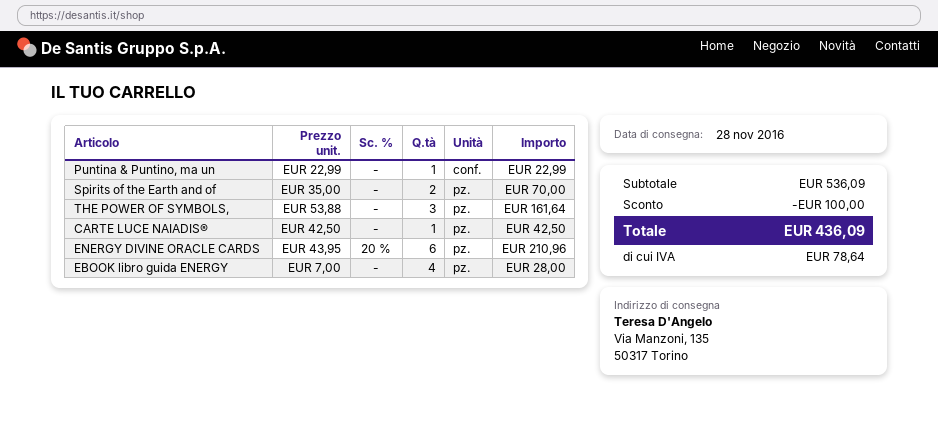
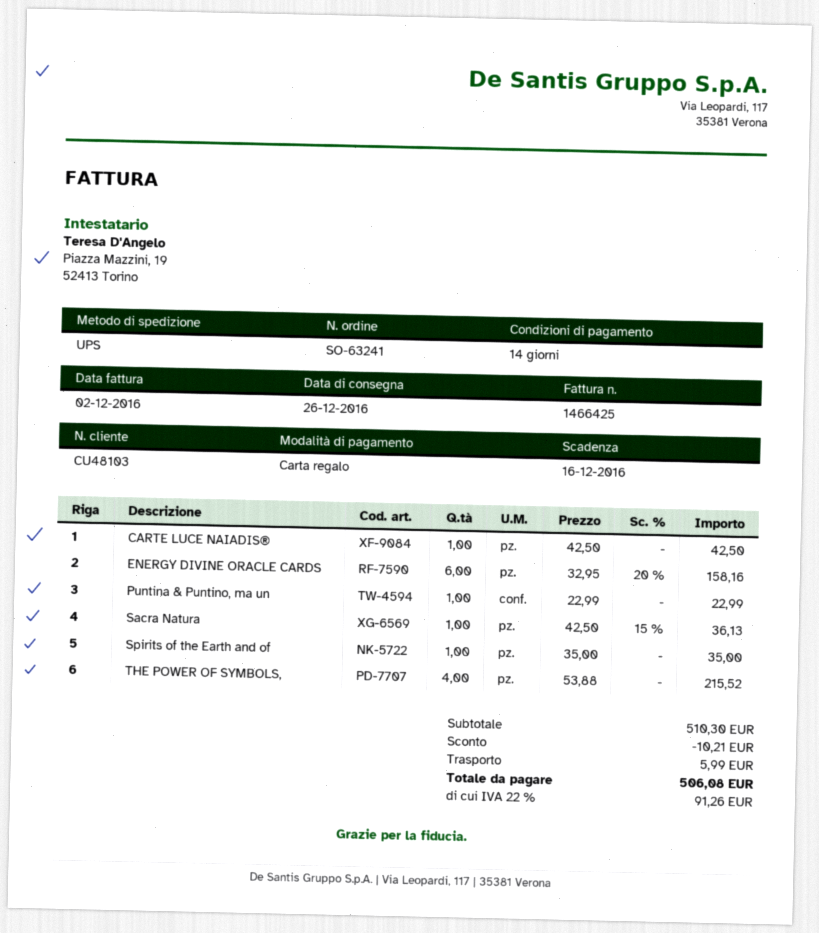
delivery date: 2016-11-28 -> 2016-12-26
Spirits of the Earth and of: 2 x 35.00 = 70.00 -> 1 x 35.00 = 35.00
THE POWER OF SYMBOLS,: 3 x 53.88 = 161.64 -> 4 x 53.88 = 215.52
ENERGY DIVINE ORACLE CARDS: 6 x 43.95 - 20% = 210.96 -> 6 x 32.95 - 20% = 158.16
EBOOK libro guida ENERGY: 4 x 7.00 = 28.00 -> none
Sacra Natura: none -> 1 x 42.50 - 15% = 36.13
subtotal: 536.09 -> 510.30
discount: 100.00 -> 10.21
shipping: none -> 5.99
tax: 78.64 -> 91.26
total: 436.09 -> 506.08

